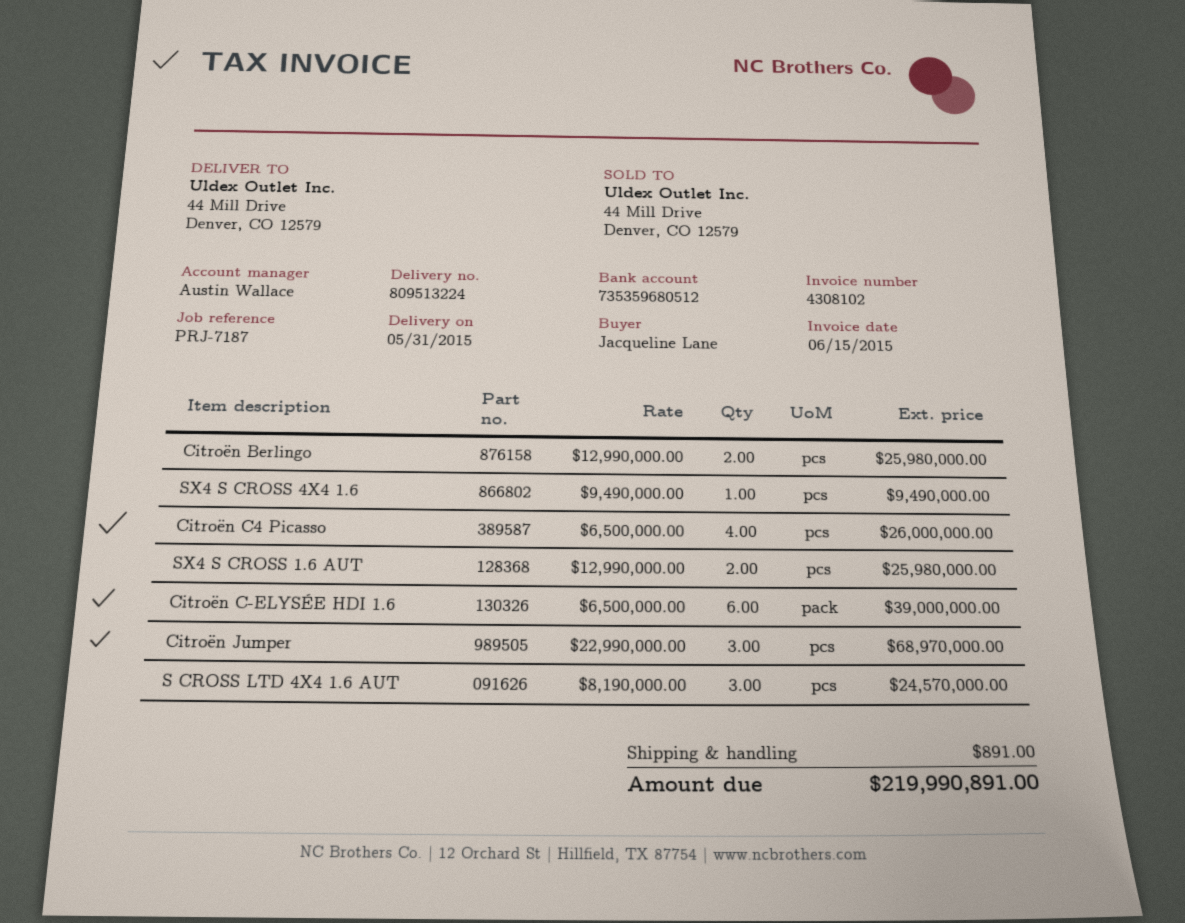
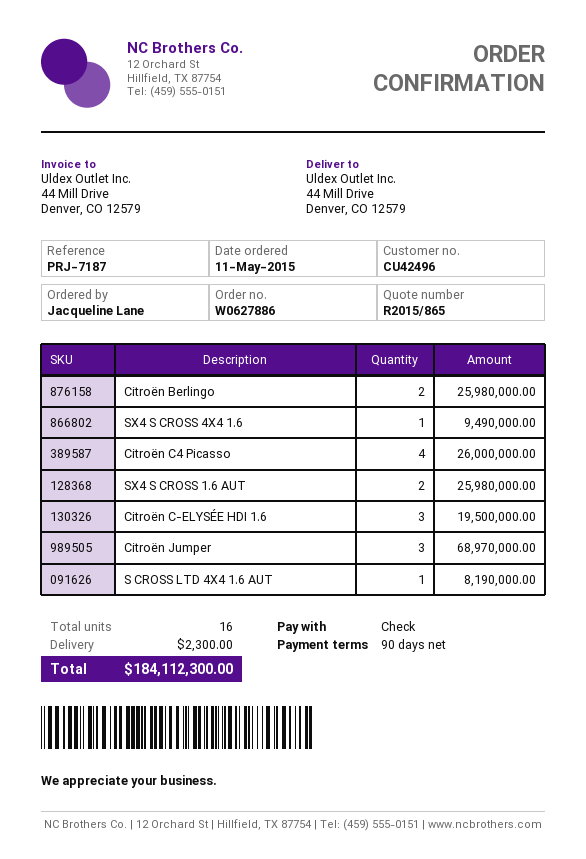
Citroën C-ELYSÉE HDI 1.6: 6 for 39000000.00 -> 3 for 19500000.00
S CROSS LTD 4X4 1.6 AUT: 3 for 24570000.00 -> 1 for 8190000.00
shipping: 891.00 -> 2300.00
total: 219990891.00 -> 184112300.00

